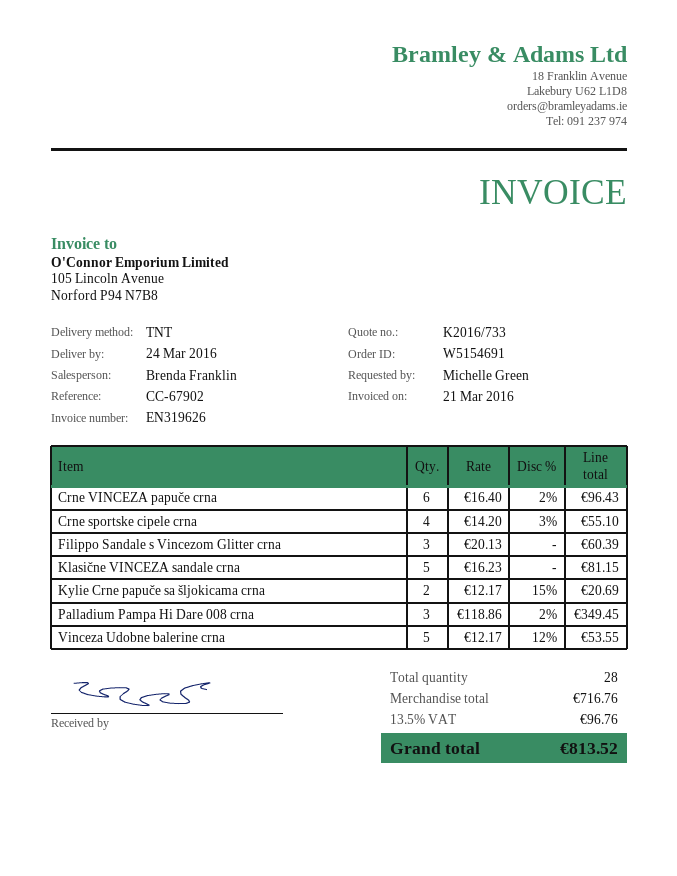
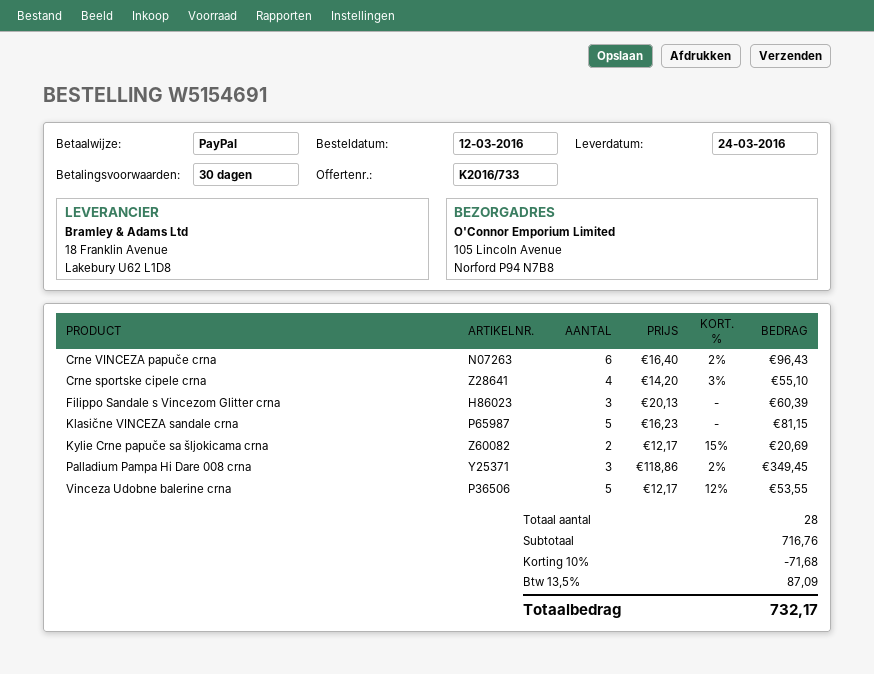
discount: none -> 10% = 71.68
tax: 13.5% = 96.76 -> 13.5% = 87.09
total: 813.52 -> 732.17

